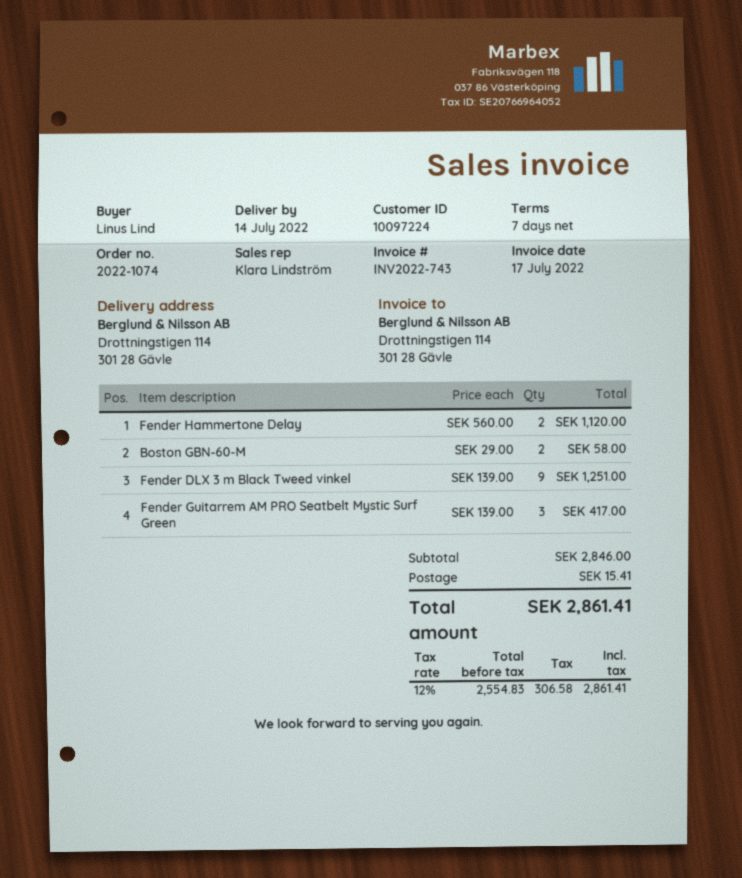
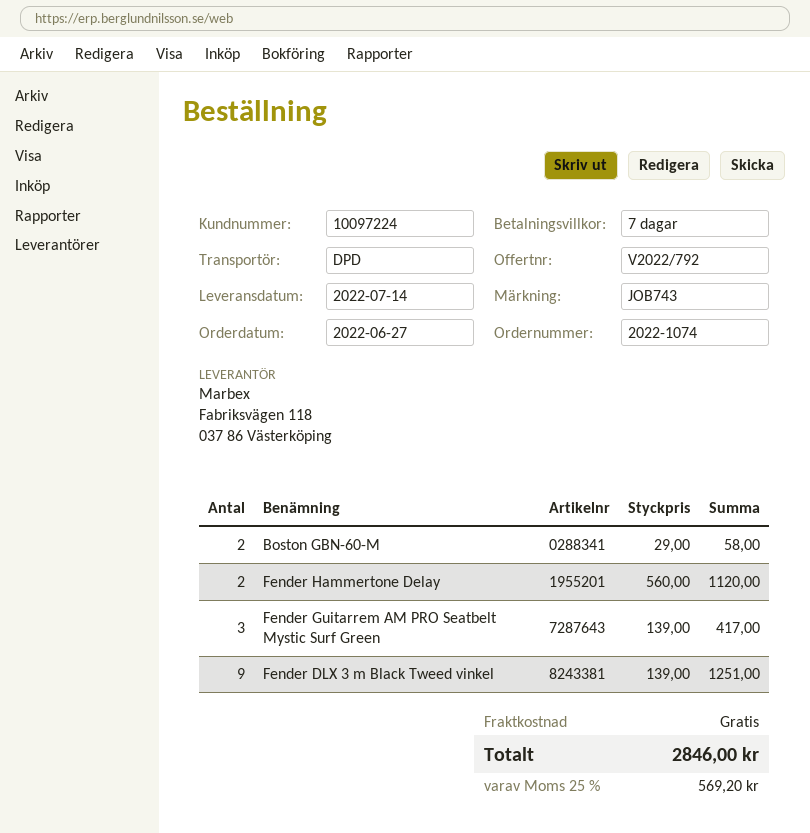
shipping: 15.41 -> 0.00
tax: 12% = 306.58 -> 25% = 569.20
total: 2861.41 -> 2846.00

